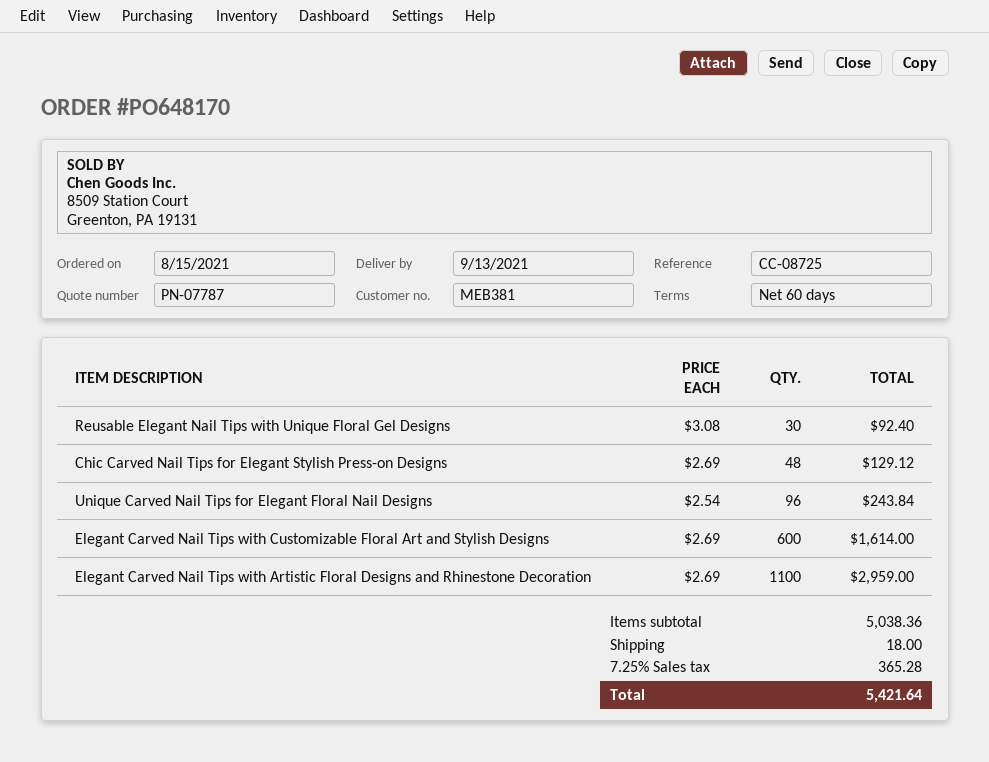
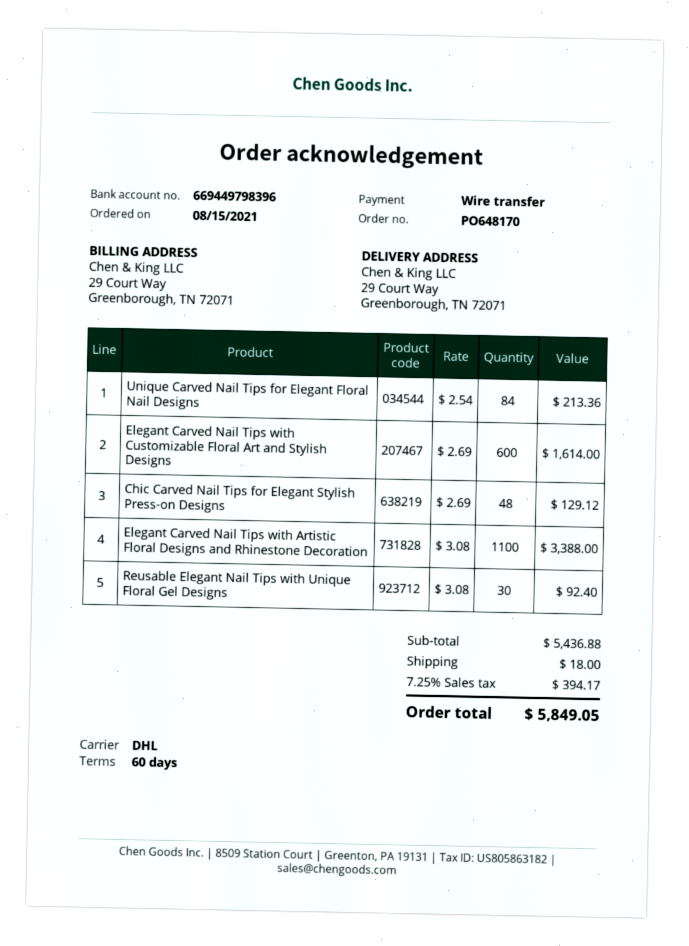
Unique Carved Nail Tips for Elegant Floral Nail Designs: 96 x 2.54 = 243.84 -> 84 x 2.54 = 213.36
Elegant Carved Nail Tips with Artistic Floral Designs and Rhinestone Decoration: 1100 x 2.69 = 2959.00 -> 1100 x 3.08 = 3388.00
subtotal: 5038.36 -> 5436.88
tax: 7.25% = 365.28 -> 7.25% = 394.17
total: 5421.64 -> 5849.05

